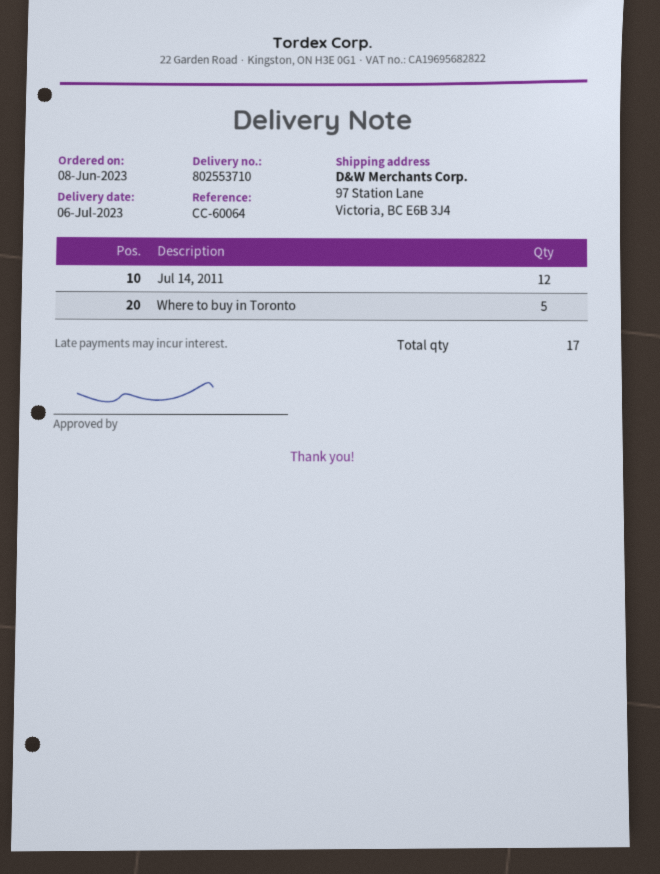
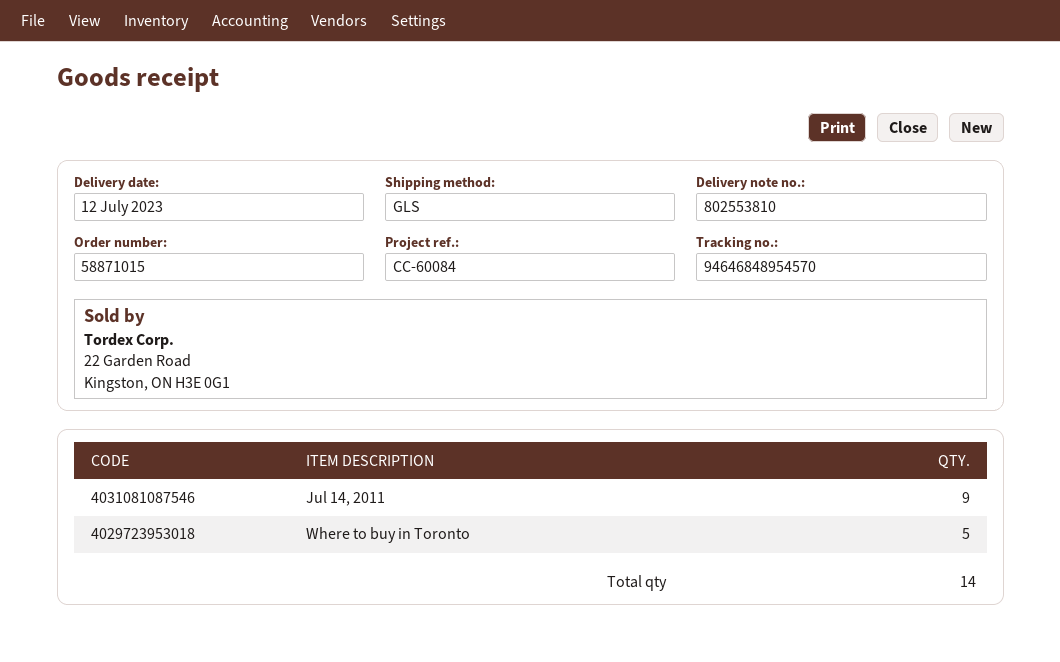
delivery note number: 802553710 -> 802553810
delivery date: 2023-07-06 -> 2023-07-12
reference: CC-60064 -> CC-60084
Jul 14, 2011: 12 -> 9
total quantity: 17 -> 14

